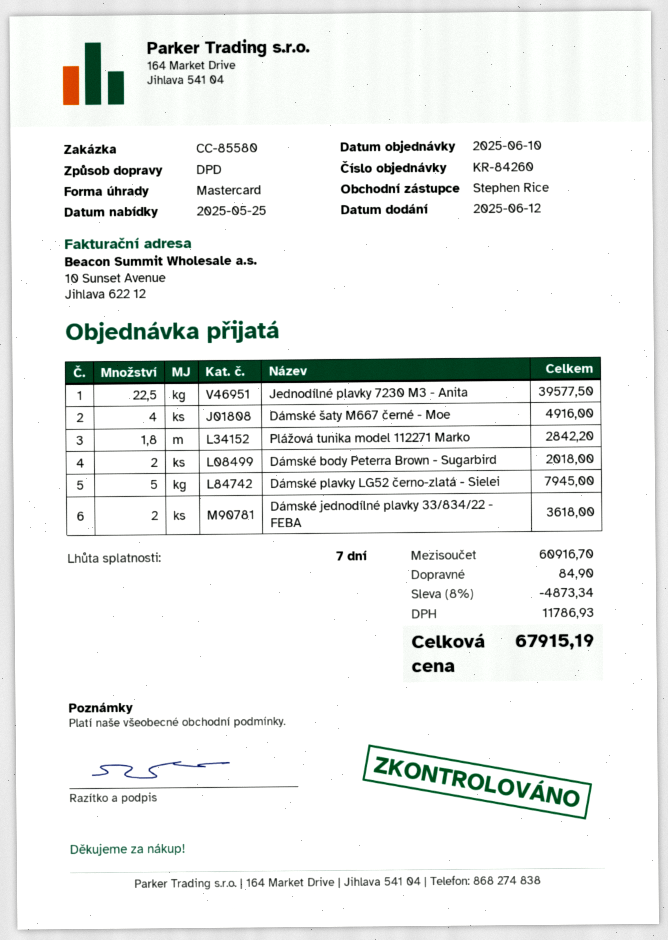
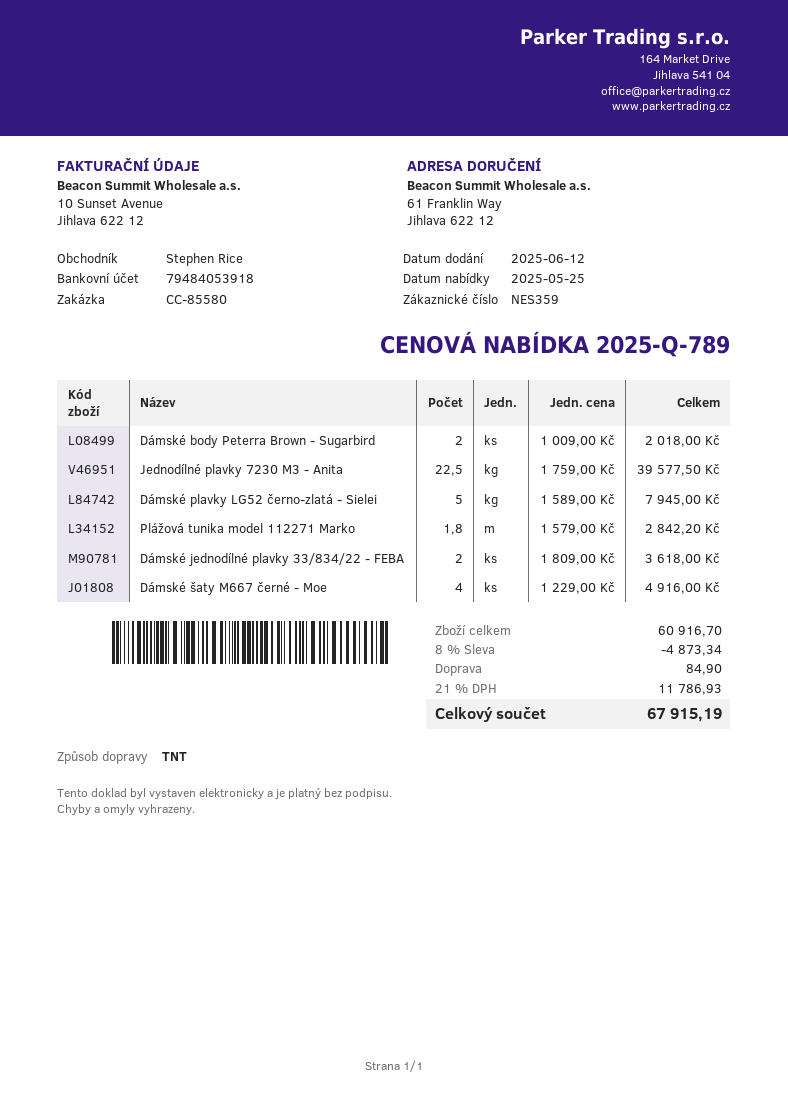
shipping method: DPD -> TNT

